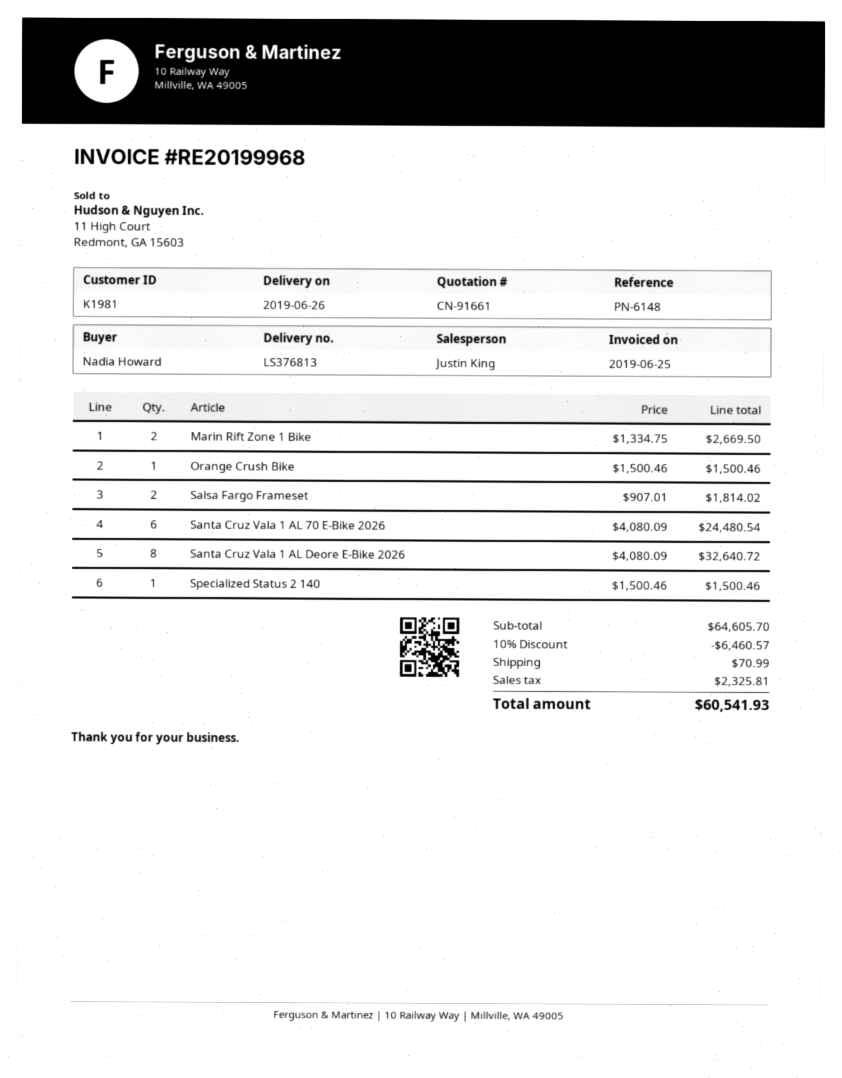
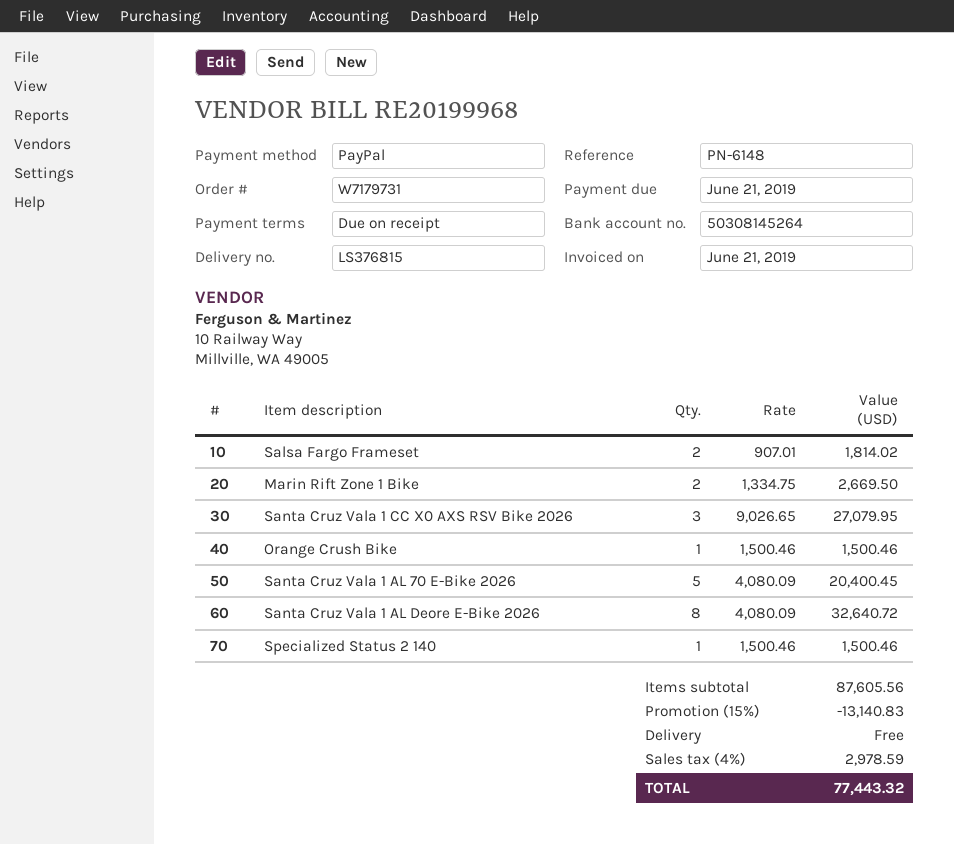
delivery note number: LS376813 -> LS376815
invoice date: 2019-06-25 -> 2019-06-21
Santa Cruz Vala 1 AL 70 E-Bike 2026: 6 x 4080.09 = 24480.54 -> 5 x 4080.09 = 20400.45
Santa Cruz Vala 1 CC X0 AXS RSV Bike 2026: none -> 3 x 9026.65 = 27079.95
subtotal: 64605.70 -> 87605.56
discount: 10% = 6460.57 -> 15% = 13140.83
shipping: 70.99 -> 0.00
tax: 2325.81 -> 2978.59
total: 60541.93 -> 77443.32

